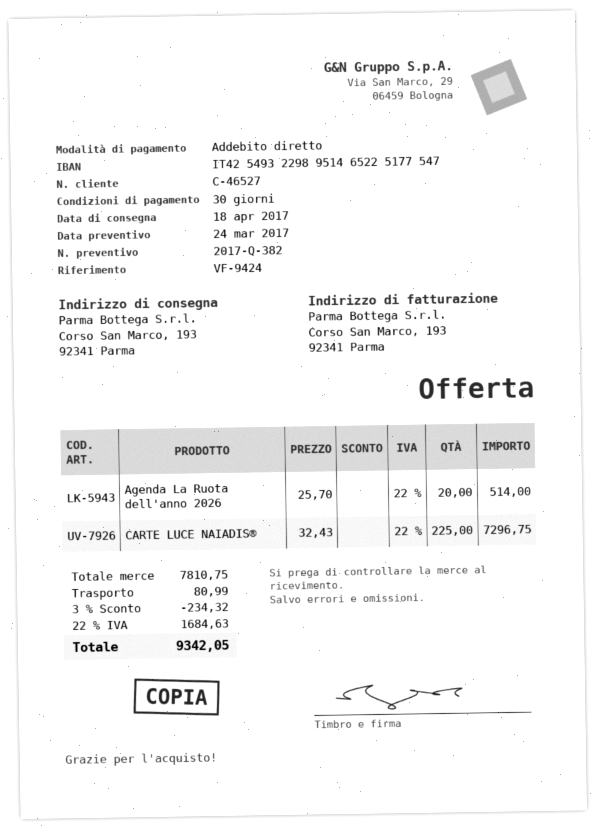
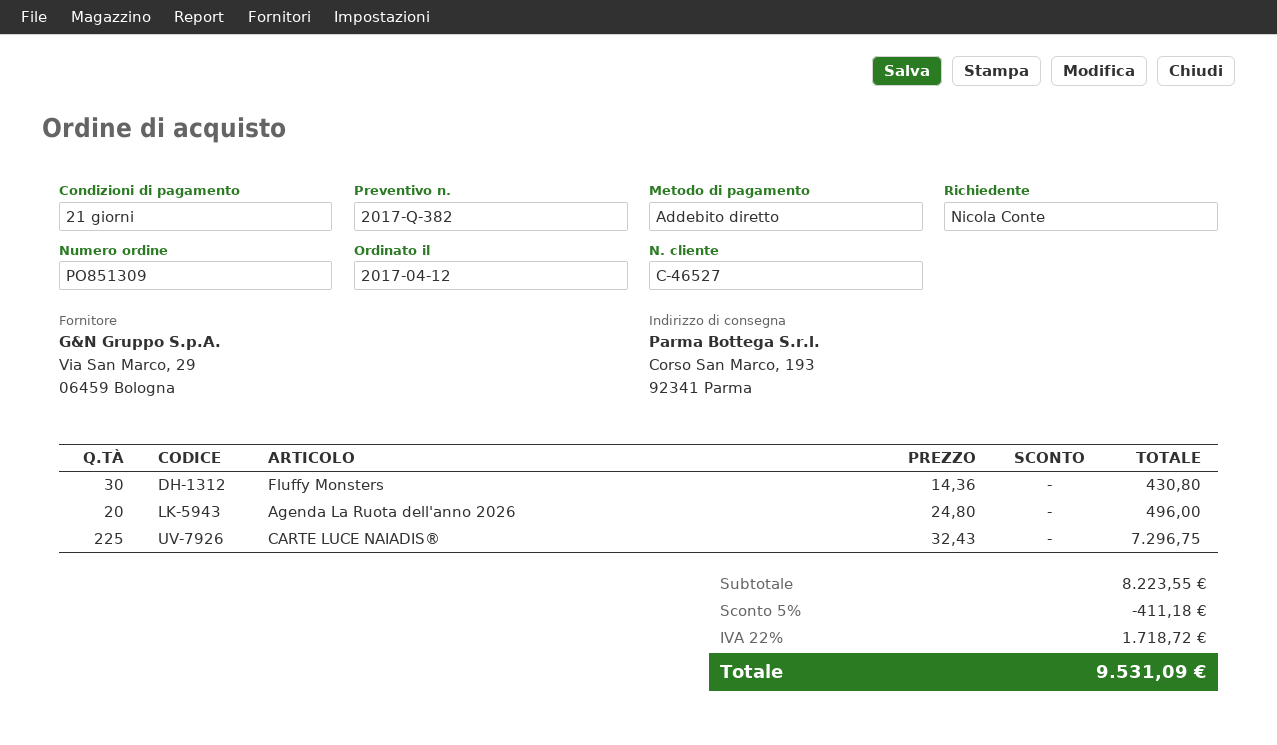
payment terms: 30 days -> 21 days
Agenda La Ruota dell'anno 2026: 20 x 25.70 = 514.00 -> 20 x 24.80 = 496.00
Fluffy Monsters: none -> 30 x 14.36 = 430.80
subtotal: 7810.75 -> 8223.55
discount: 3% = 234.32 -> 5% = 411.18
shipping: 80.99 -> none
tax: 22% = 1684.63 -> 22% = 1718.72
total: 9342.05 -> 9531.09

